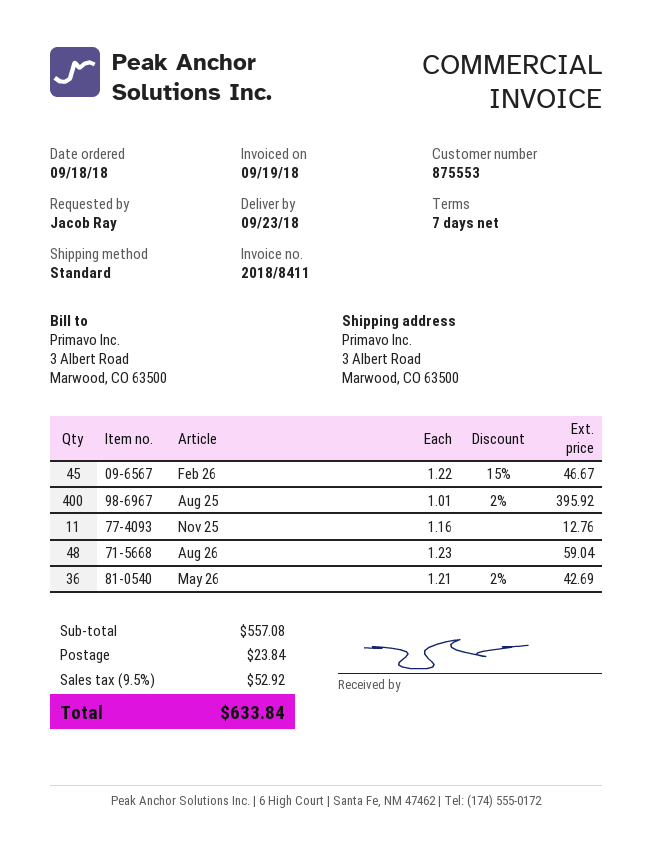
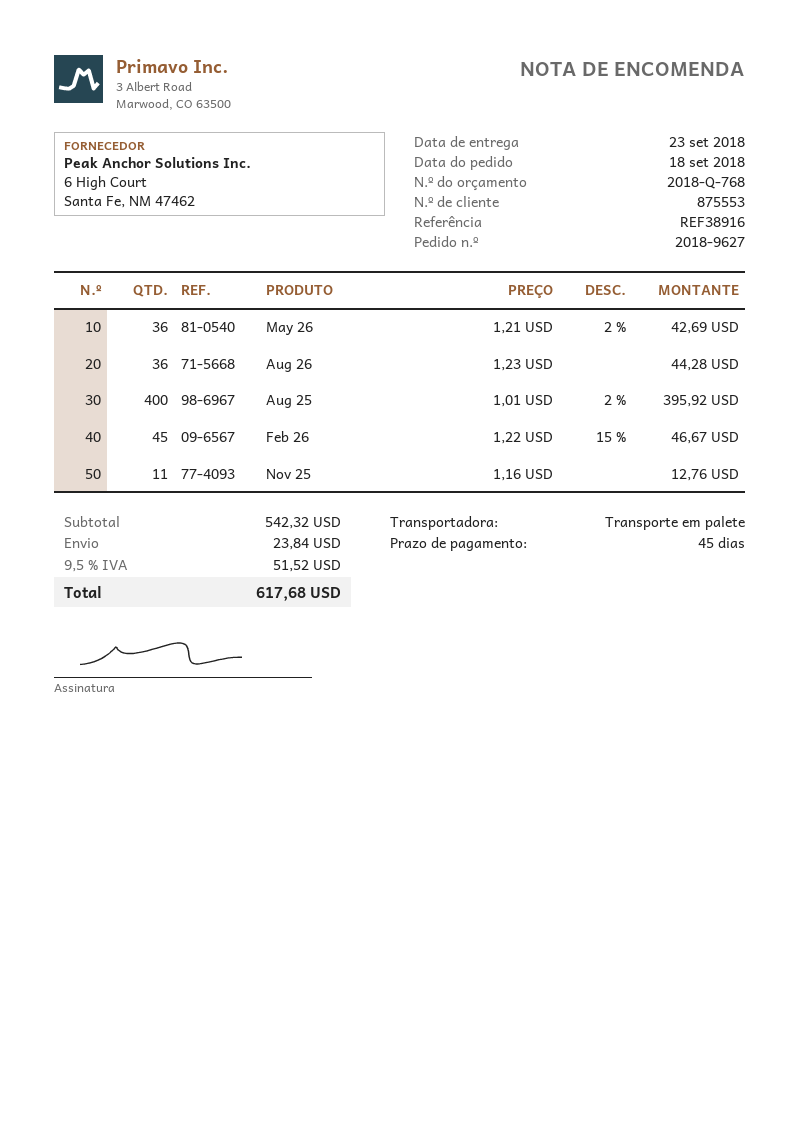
payment terms: 7 days -> 45 days
shipping method: standard -> pallet freight
Aug 26: 48 x 1.23 = 59.04 -> 36 x 1.23 = 44.28
subtotal: 557.08 -> 542.32
tax: 9.5% = 52.92 -> 9.5% = 51.52
total: 633.84 -> 617.68

